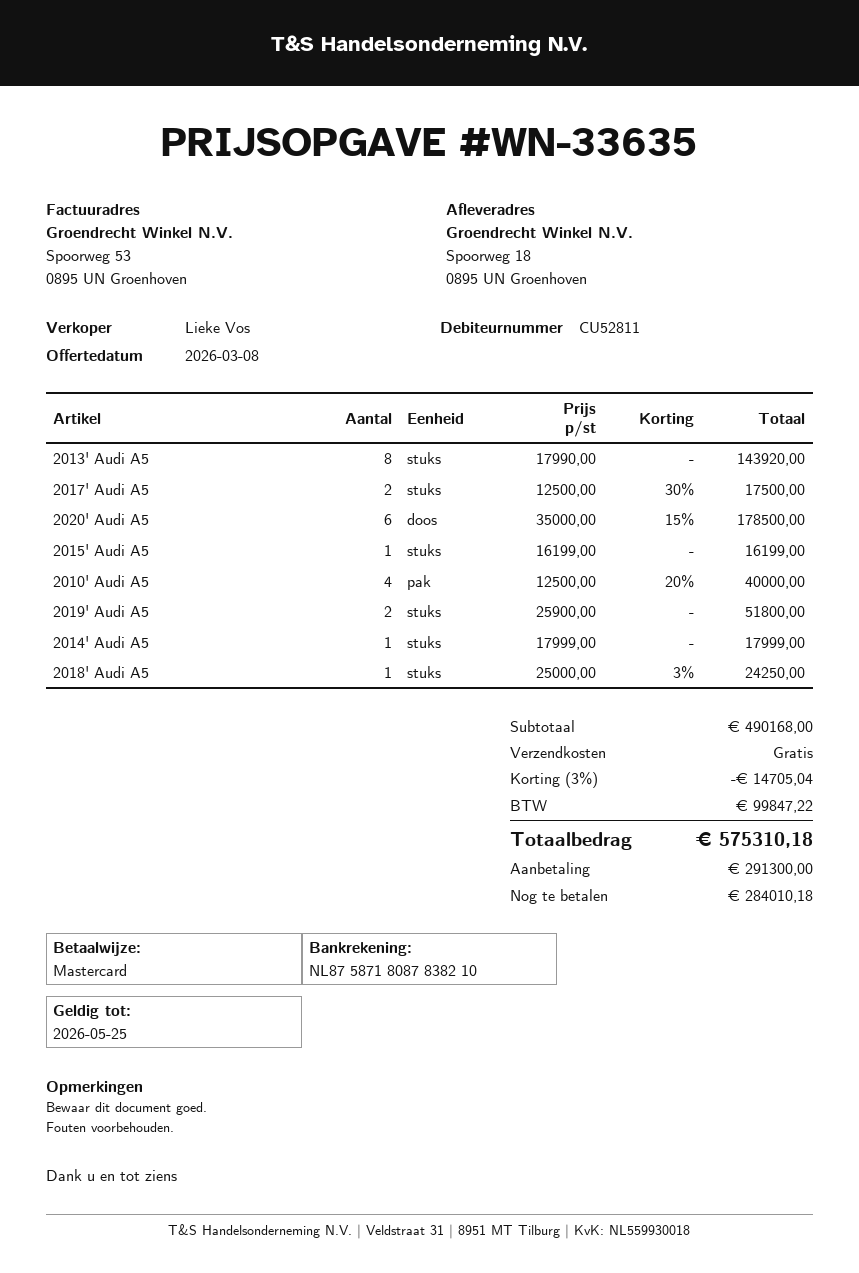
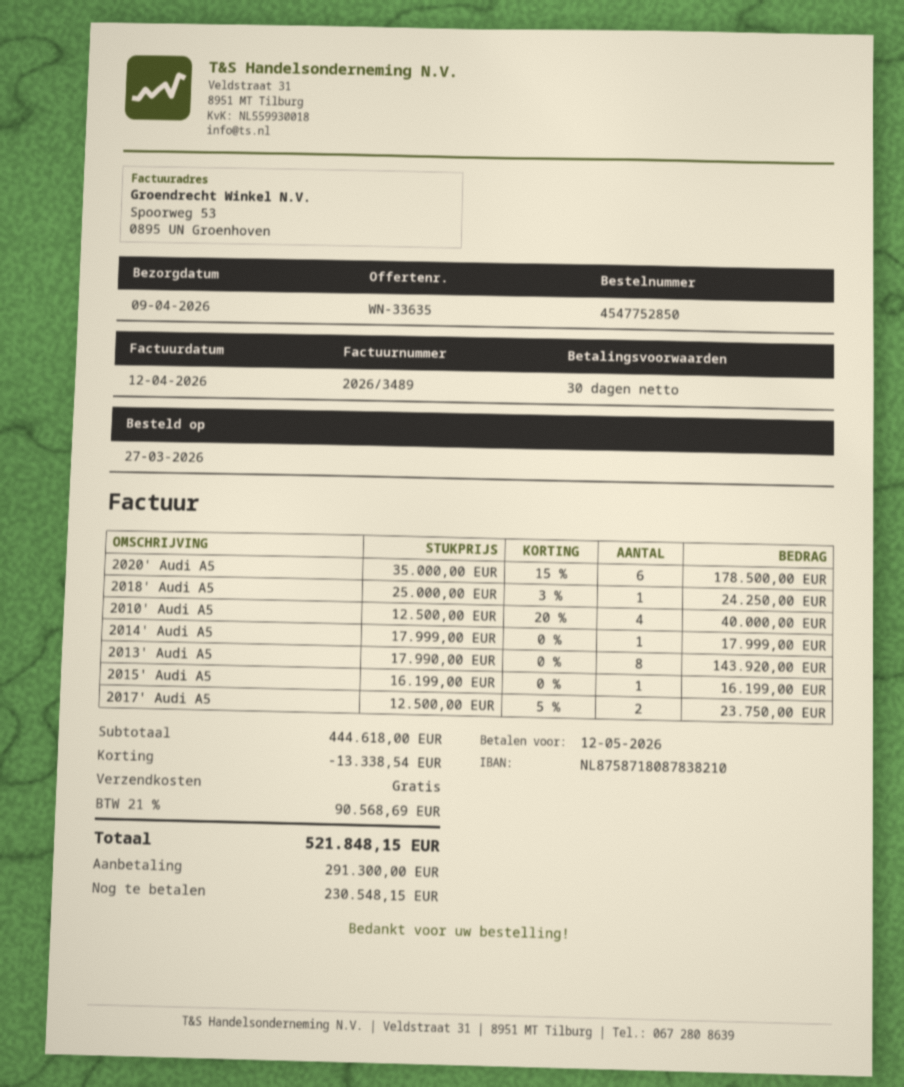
2017' Audi A5: 2 x 12500.00 - 30% = 17500.00 -> 2 x 12500.00 - 5% = 23750.00
2019' Audi A5: 2 x 25900.00 = 51800.00 -> none
subtotal: 490168.00 -> 444618.00
discount: 14705.04 -> 13338.54
tax: 99847.22 -> 90568.69
total: 575310.18 -> 521848.15
balance: 284010.18 -> 230548.15

